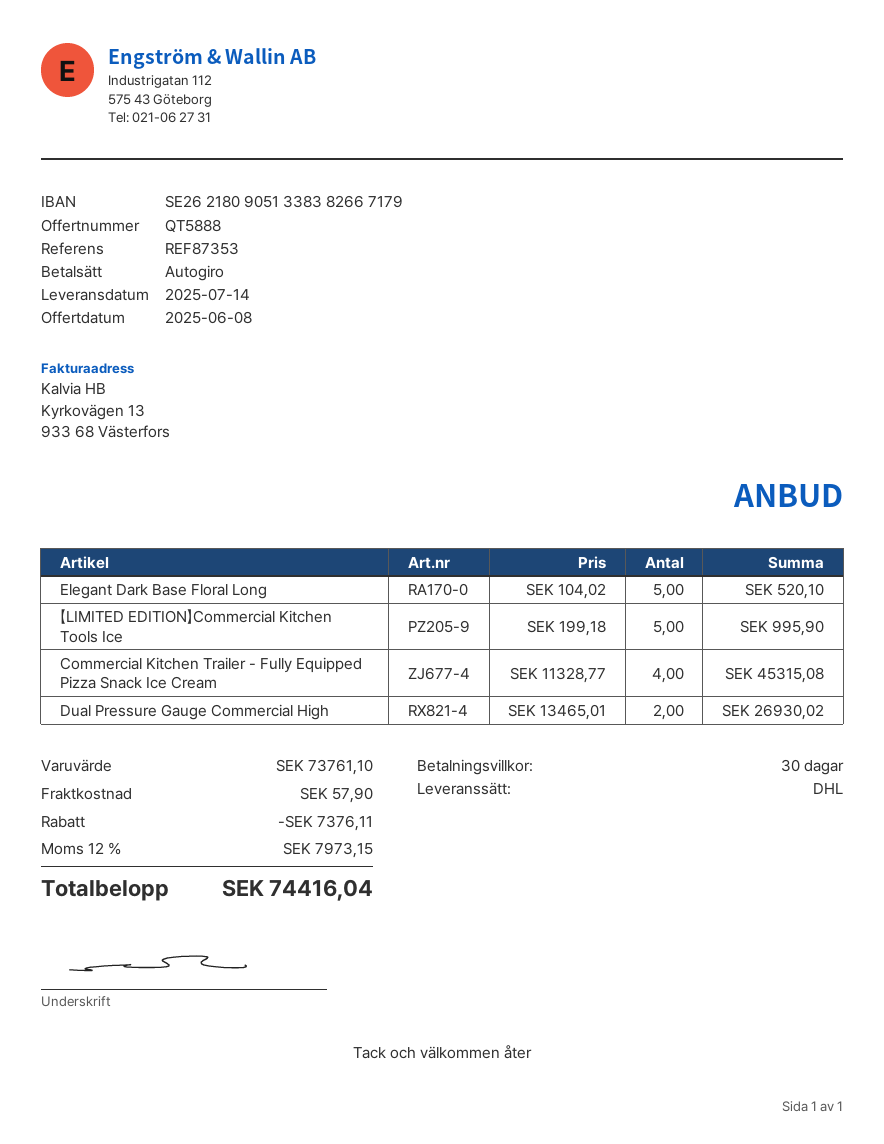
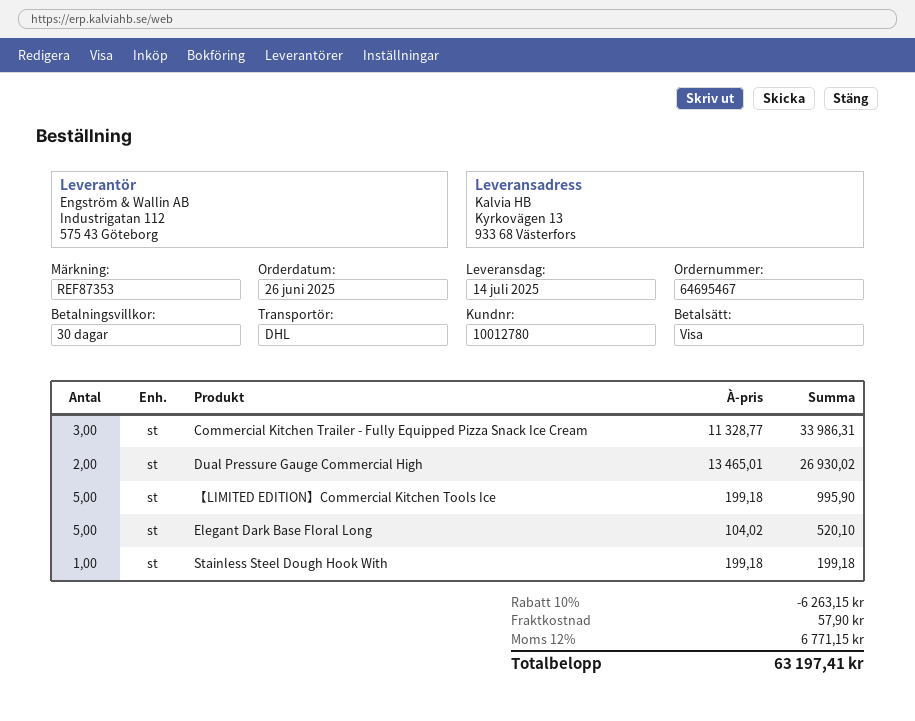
payment method: direct debit -> Visa
Commercial Kitchen Trailer - Fully Equipped Pizza Snack Ice Cream: 4 x 11328.77 = 45315.08 -> 3 x 11328.77 = 33986.31
Stainless Steel Dough Hook With: none -> 1 x 199.18 = 199.18
discount: 7376.11 -> 6263.15
tax: 12% = 7973.15 -> 12% = 6771.15
total: 74416.04 -> 63197.41

